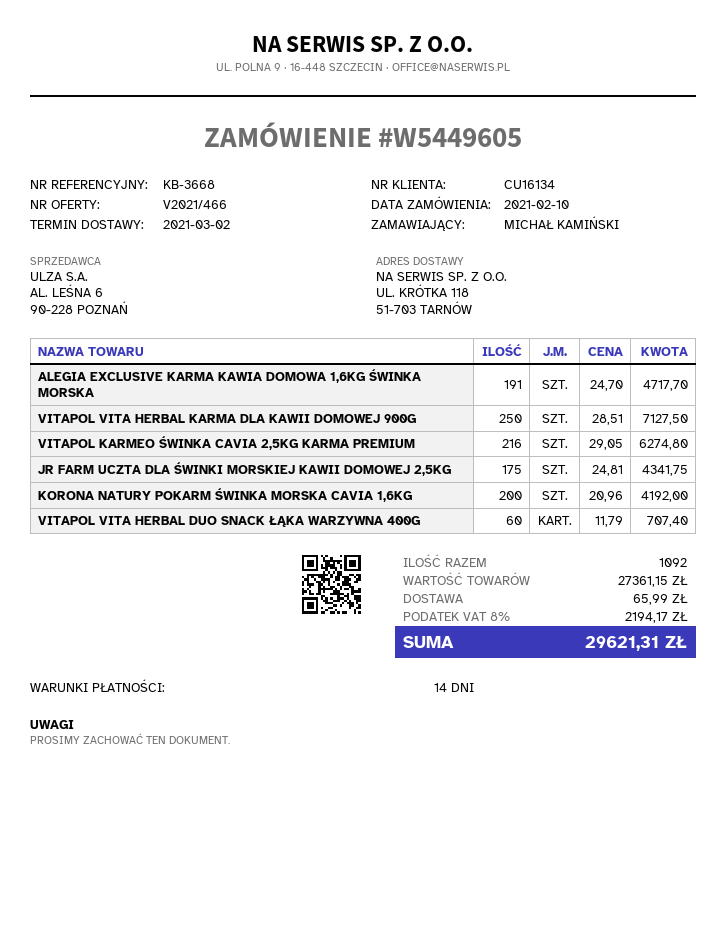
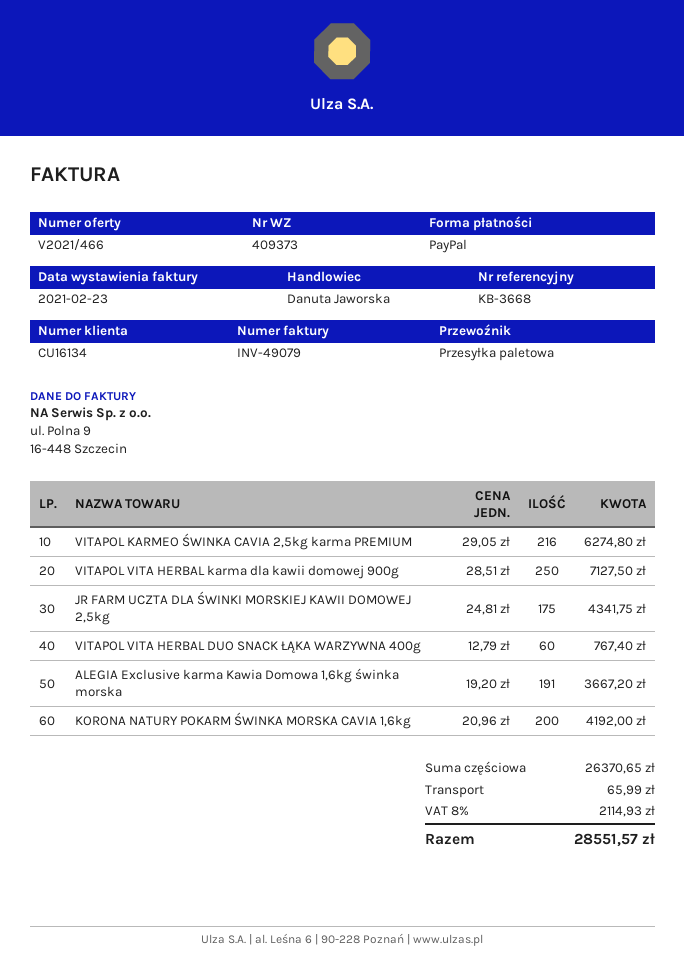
ALEGIA EXCLUSIVE KARMA KAWIA DOMOWA 1,6KG ŚWINKA MORSKA: 191 x 24.70 = 4717.70 -> 191 x 19.20 = 3667.20
VITAPOL VITA HERBAL DUO SNACK ŁĄKA WARZYWNA 400G: 60 x 11.79 = 707.40 -> 60 x 12.79 = 767.40
subtotal: 27361.15 -> 26370.65
tax: 8% = 2194.17 -> 8% = 2114.93
total: 29621.31 -> 28551.57

